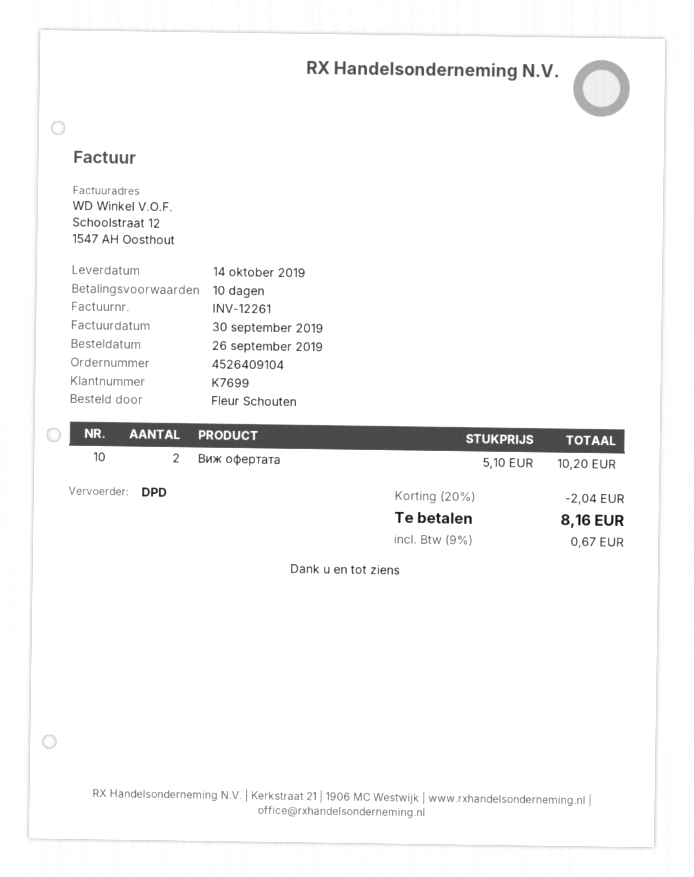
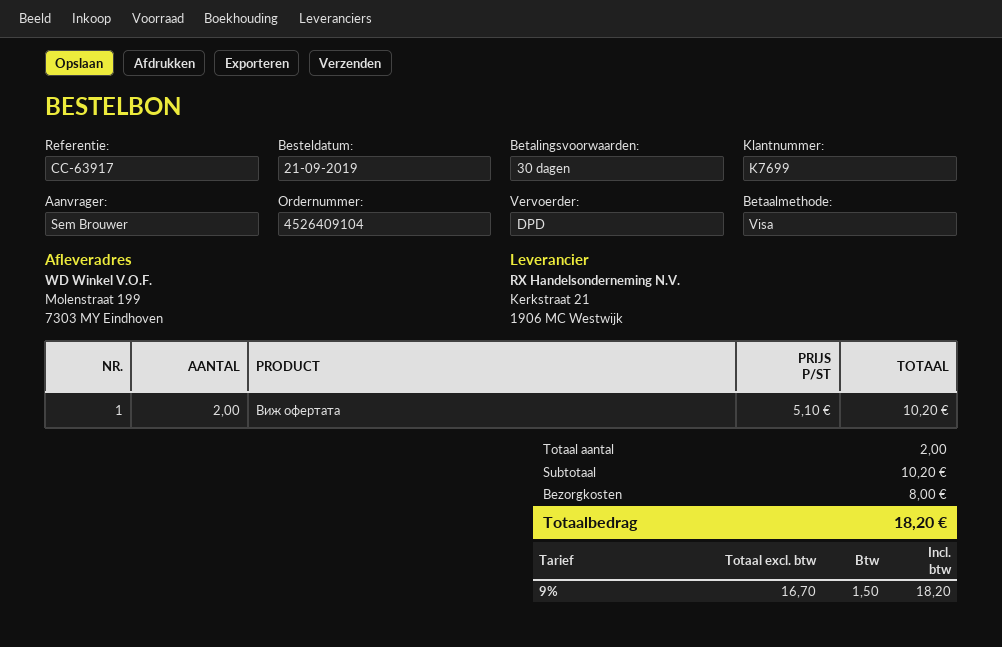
order date: 2019-09-26 -> 2019-09-21
payment terms: 10 days -> 30 days
ordered by: Fleur Schouten -> Sem Brouwer
discount: 20% = 2.04 -> none
shipping: none -> 8.00
tax: 9% = 0.67 -> 9% = 1.50
total: 8.16 -> 18.20

